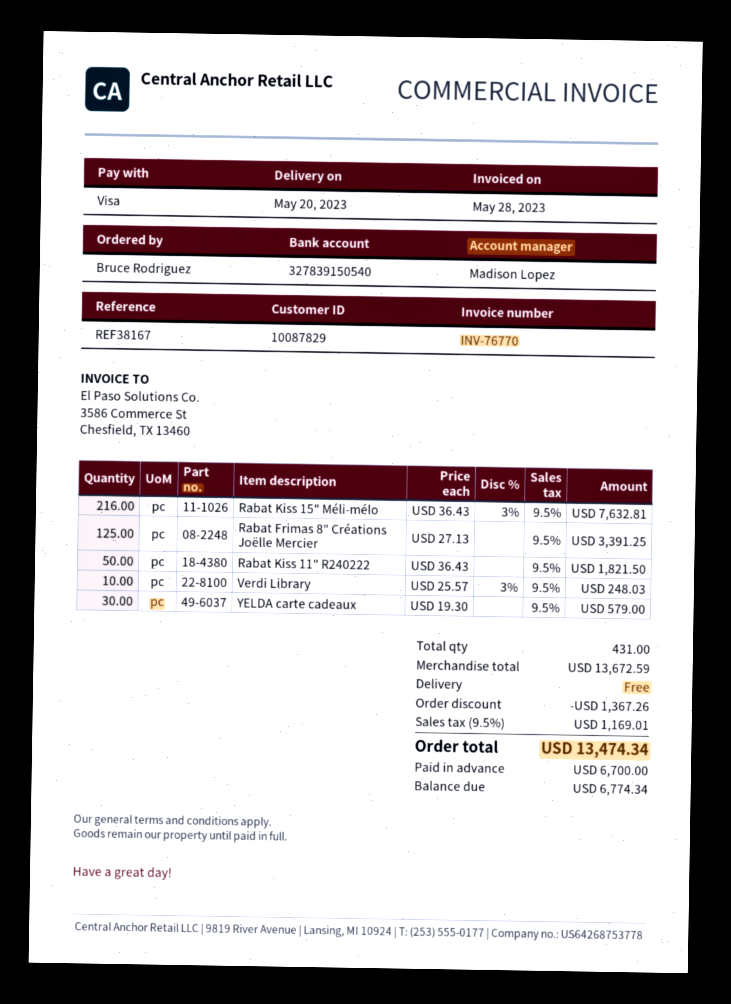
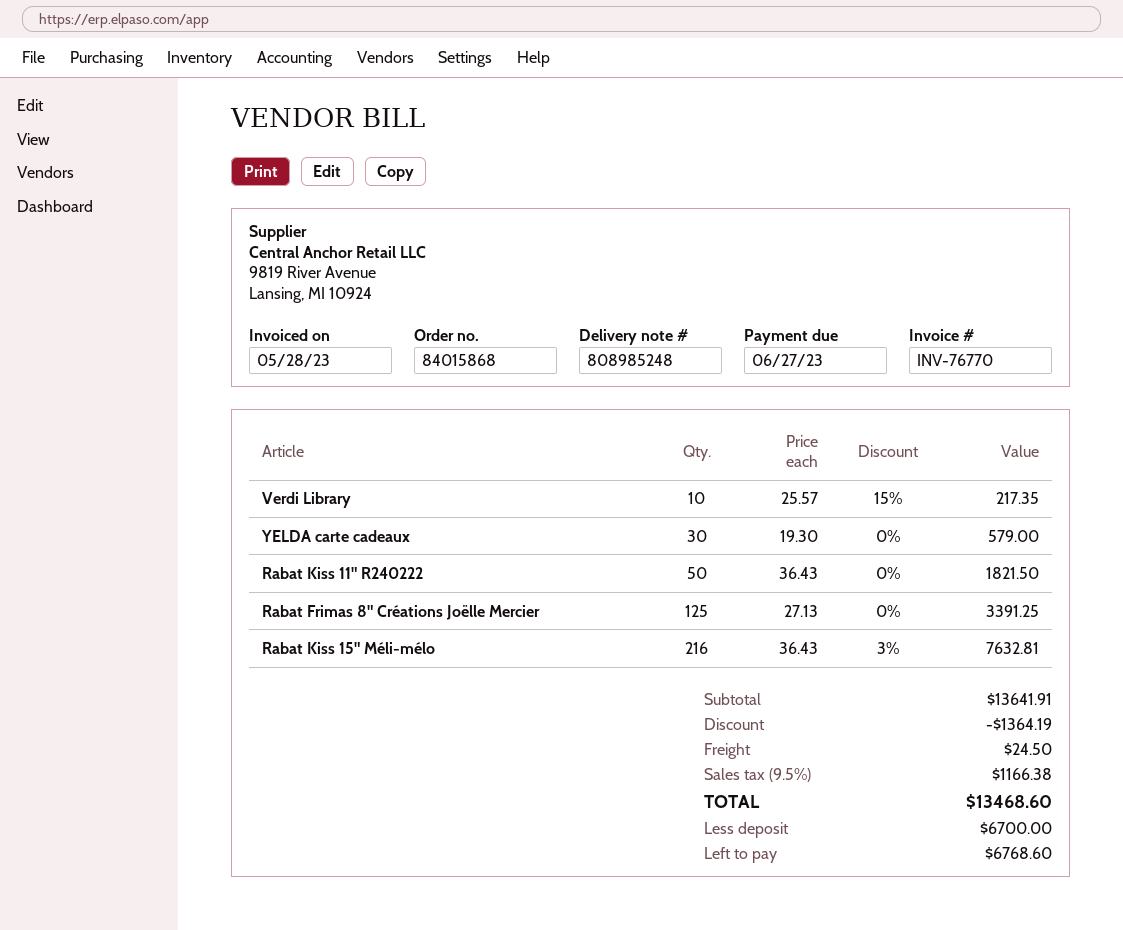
Verdi Library: 10 x 25.57 - 3% = 248.03 -> 10 x 25.57 - 15% = 217.35
subtotal: 13672.59 -> 13641.91
discount: 1367.26 -> 1364.19
shipping: 0.00 -> 24.50
tax: 9.5% = 1169.01 -> 9.5% = 1166.38
total: 13474.34 -> 13468.60
balance: 6774.34 -> 6768.60

